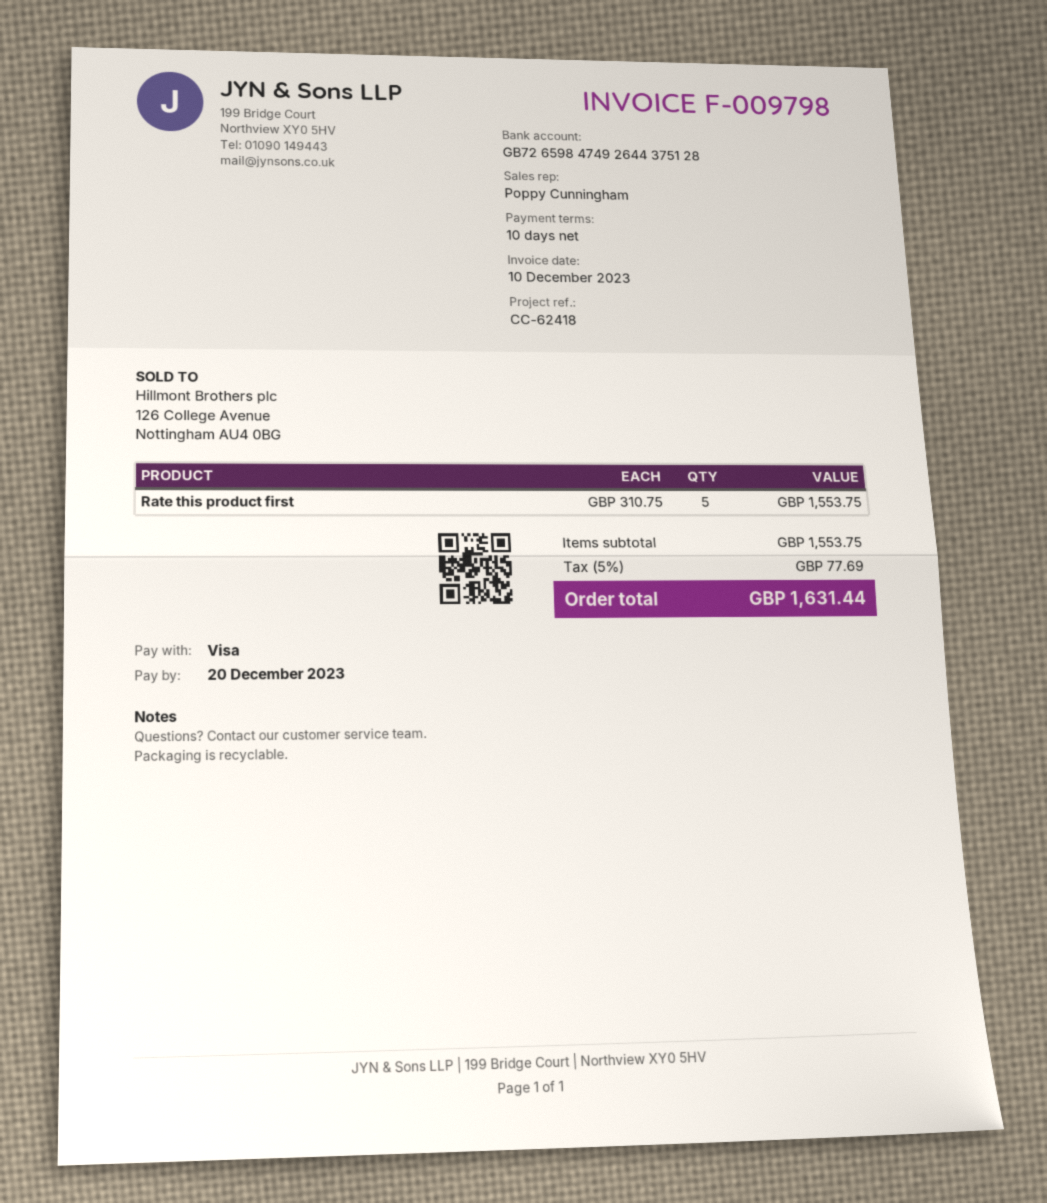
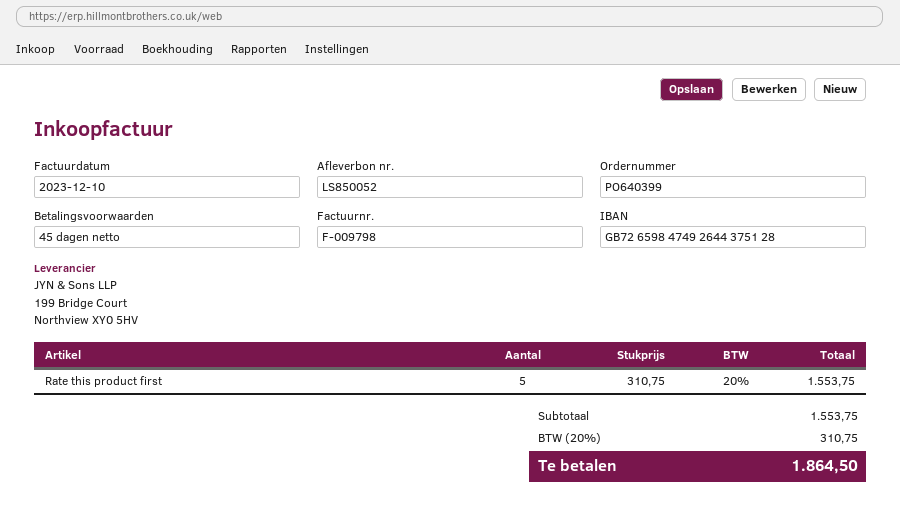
payment terms: 10 days -> 45 days
tax: 5% = 77.69 -> 20% = 310.75
total: 1631.44 -> 1864.50

